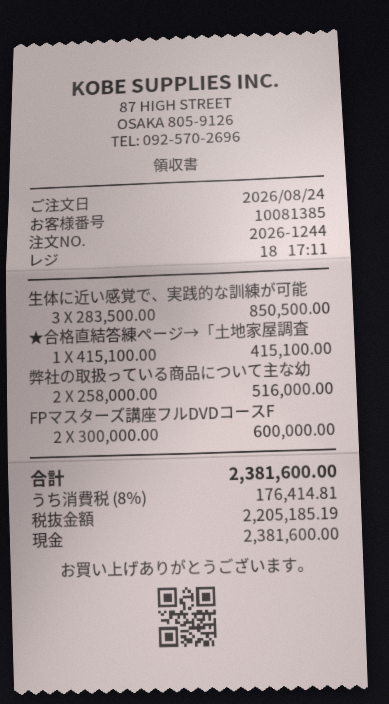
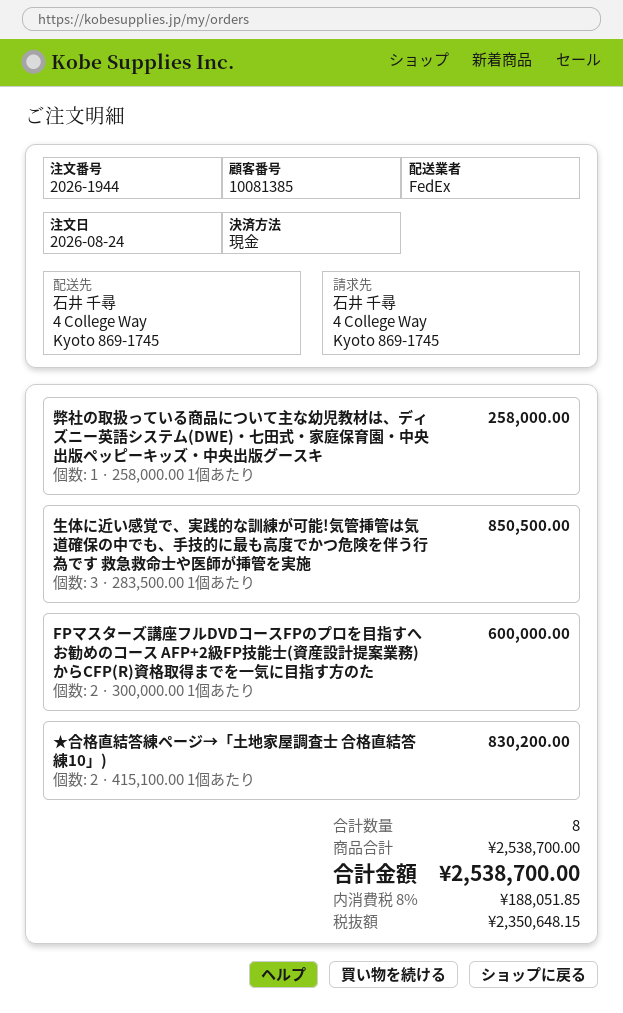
order number: 2026-1244 -> 2026-1944
★合格直結答練ページ→「土地家屋調査: 1 x 415100.00 = 415100.00 -> 2 x 415100.00 = 830200.00
弊社の取扱っている商品について主な幼: 2 x 258000.00 = 516000.00 -> 1 x 258000.00 = 258000.00
net: 2205185.19 -> 2350648.15
tax: 8% = 176414.81 -> 8% = 188051.85
total: 2381600.00 -> 2538700.00

